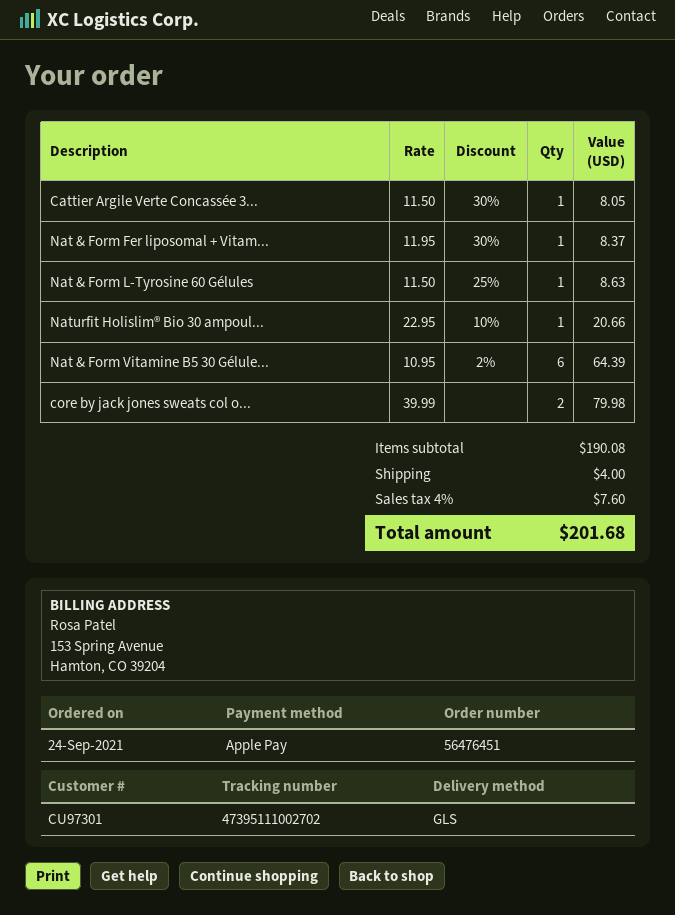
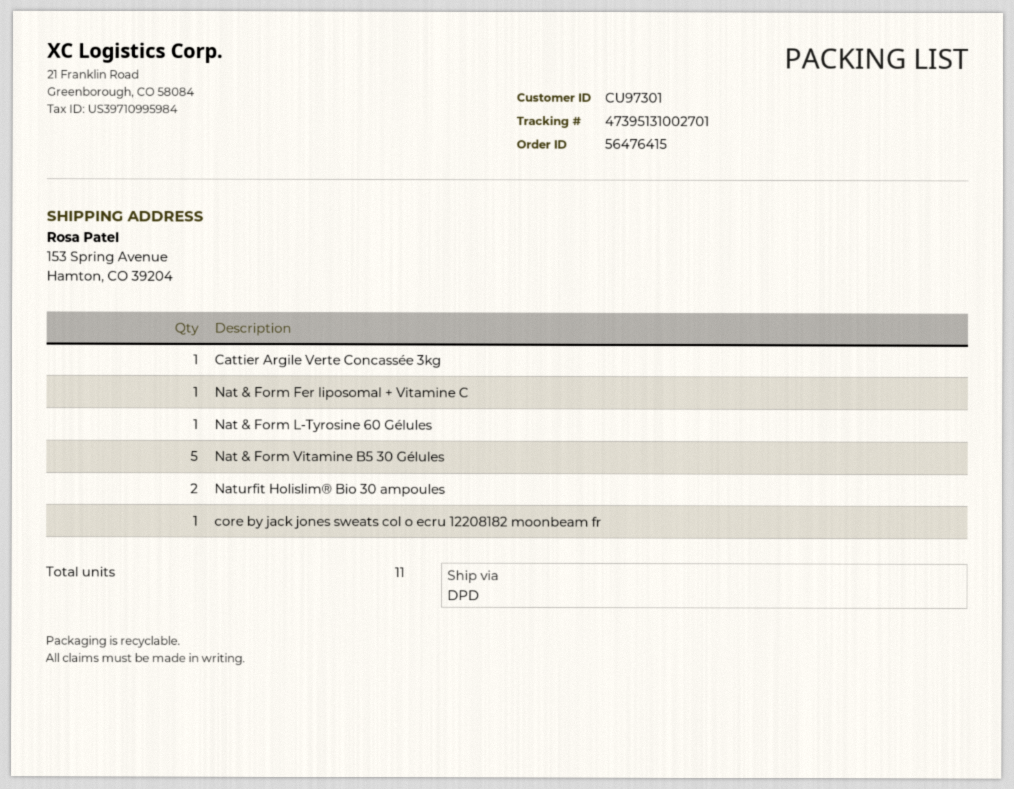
order number: 56476451 -> 56476415
shipping method: GLS -> DPD
tracking number: 47395111002702 -> 47395131002701
Naturfit Holislim® Bio 30 ampoul...: 1 -> 2
Nat & Form Vitamine B5 30 Gélule...: 6 -> 5
core by jack jones sweats col o...: 2 -> 1

